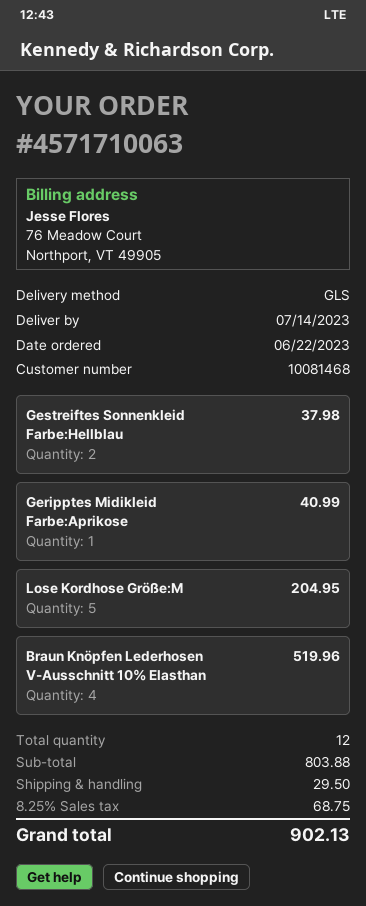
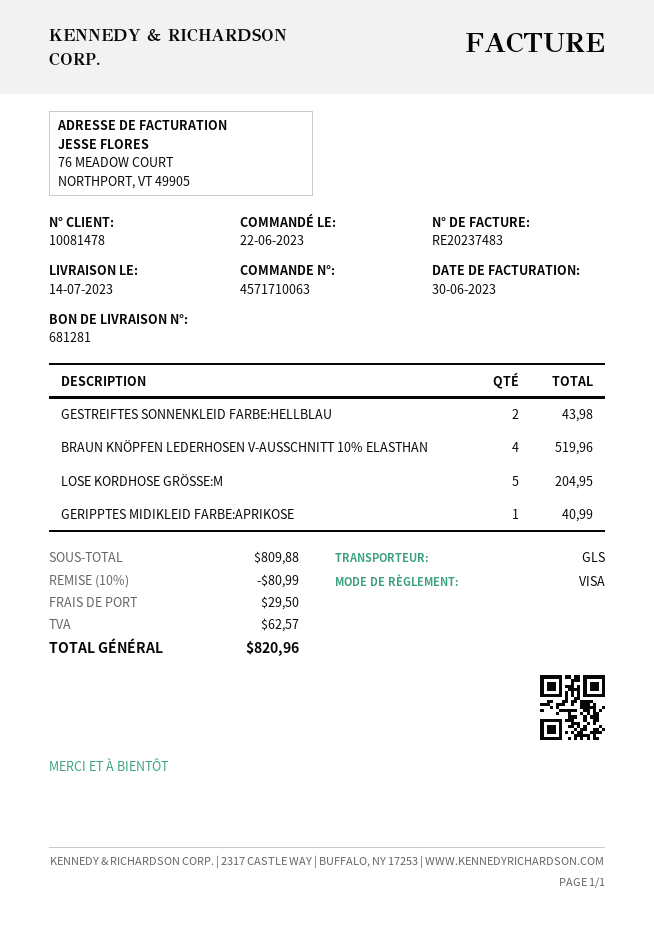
customer number: 10081468 -> 10081478
Gestreiftes Sonnenkleid Farbe:Hellblau: 2 for 37.98 -> 2 for 43.98
subtotal: 803.88 -> 809.88
discount: none -> 10% = 80.99
tax: 68.75 -> 62.57
total: 902.13 -> 820.96

